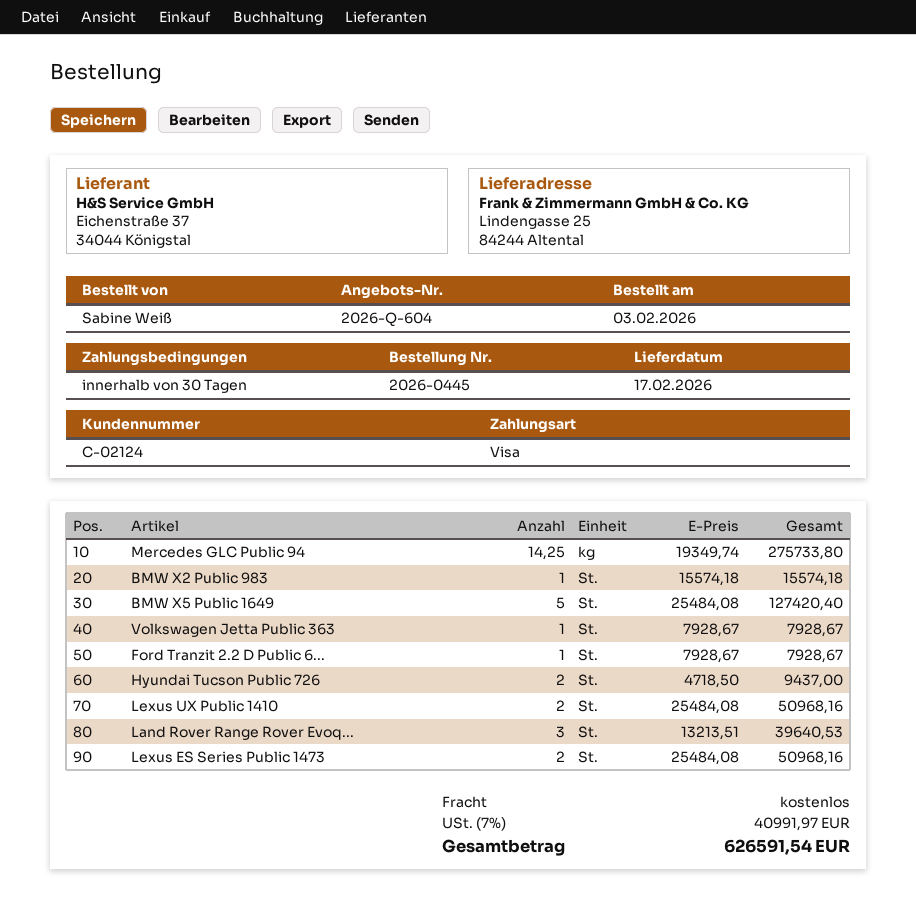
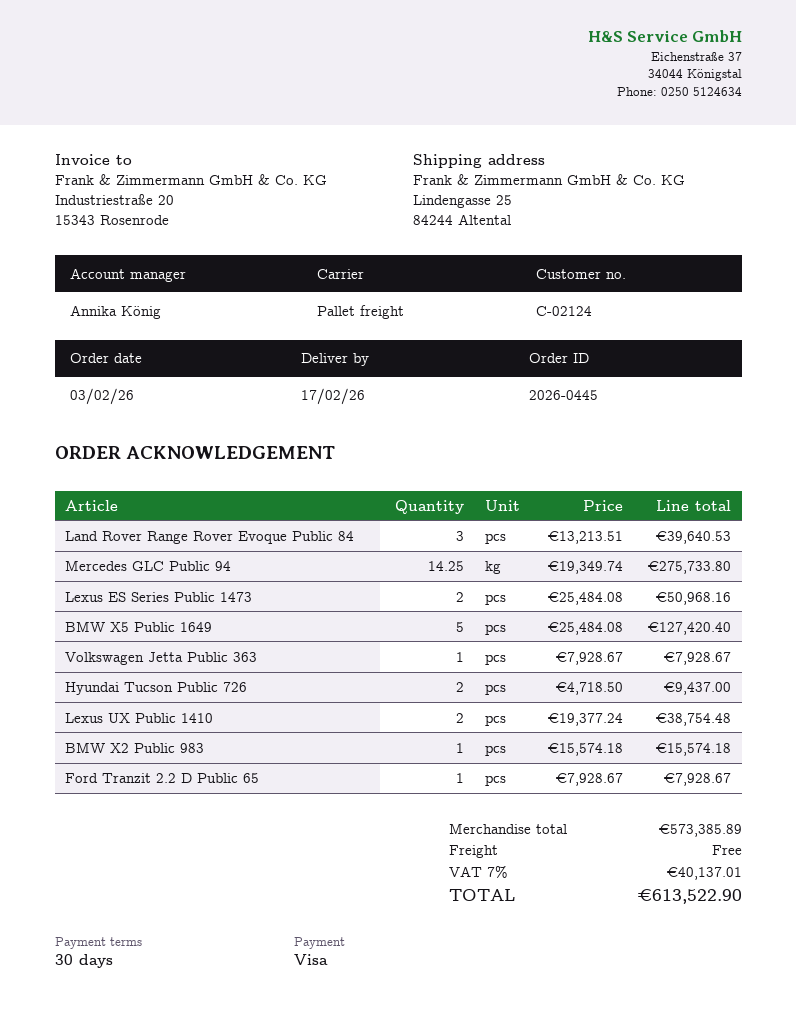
Lexus UX Public 1410: 2 x 25484.08 = 50968.16 -> 2 x 19377.24 = 38754.48
tax: 7% = 40991.97 -> 7% = 40137.01
total: 626591.54 -> 613522.90

